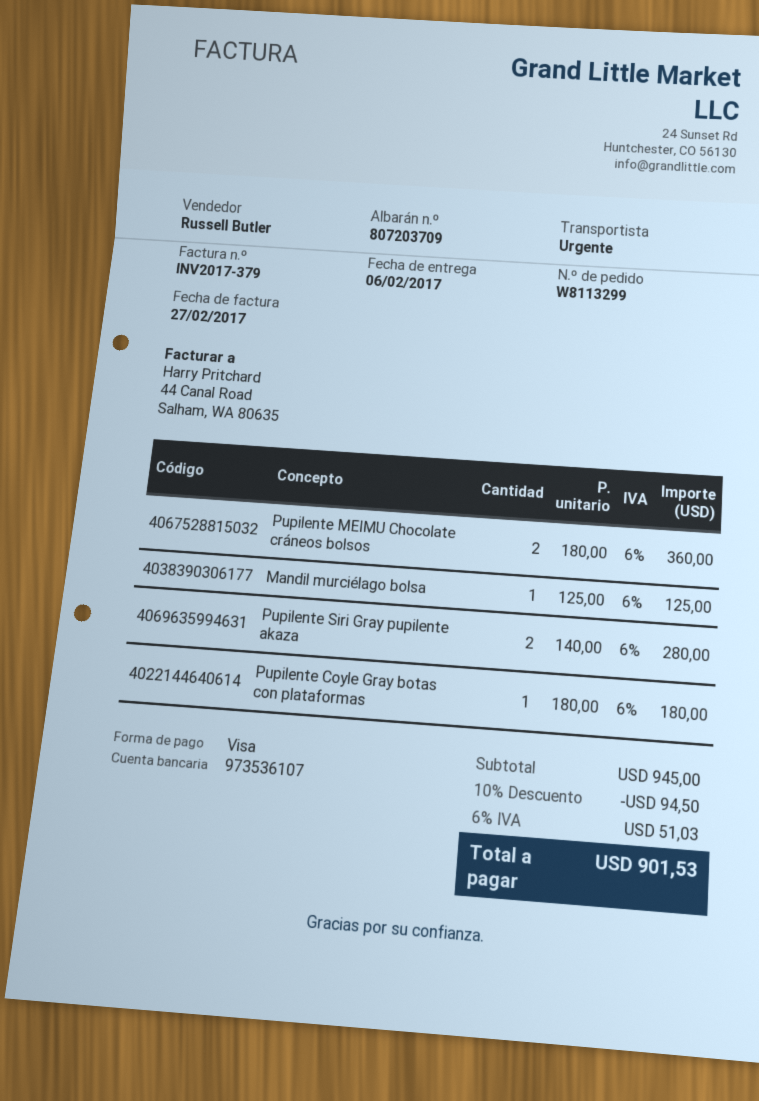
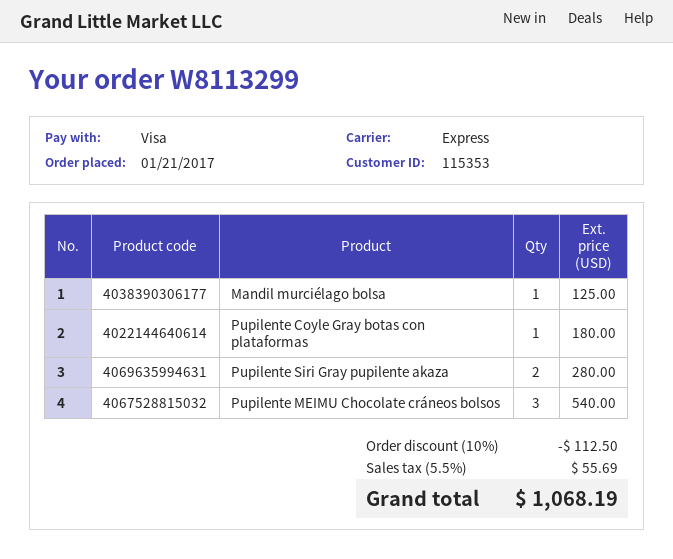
Pupilente MEIMU Chocolate cráneos bolsos: 2 for 360.00 -> 3 for 540.00
discount: 10% = 94.50 -> 10% = 112.50
tax: 6% = 51.03 -> 5.5% = 55.69
total: 901.53 -> 1068.19

